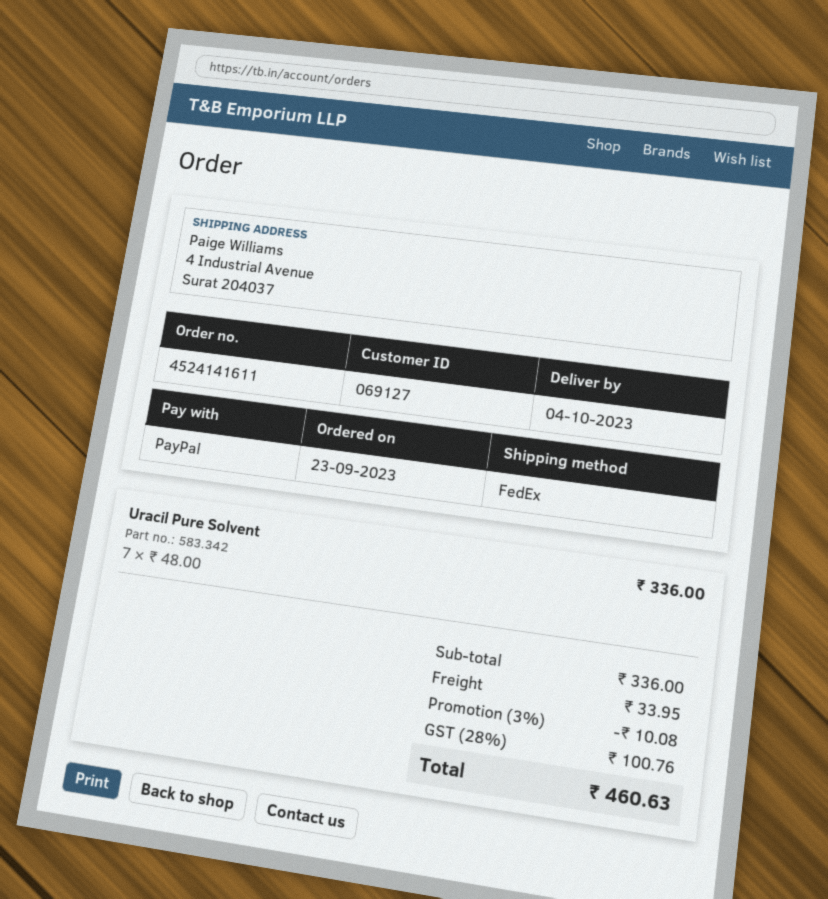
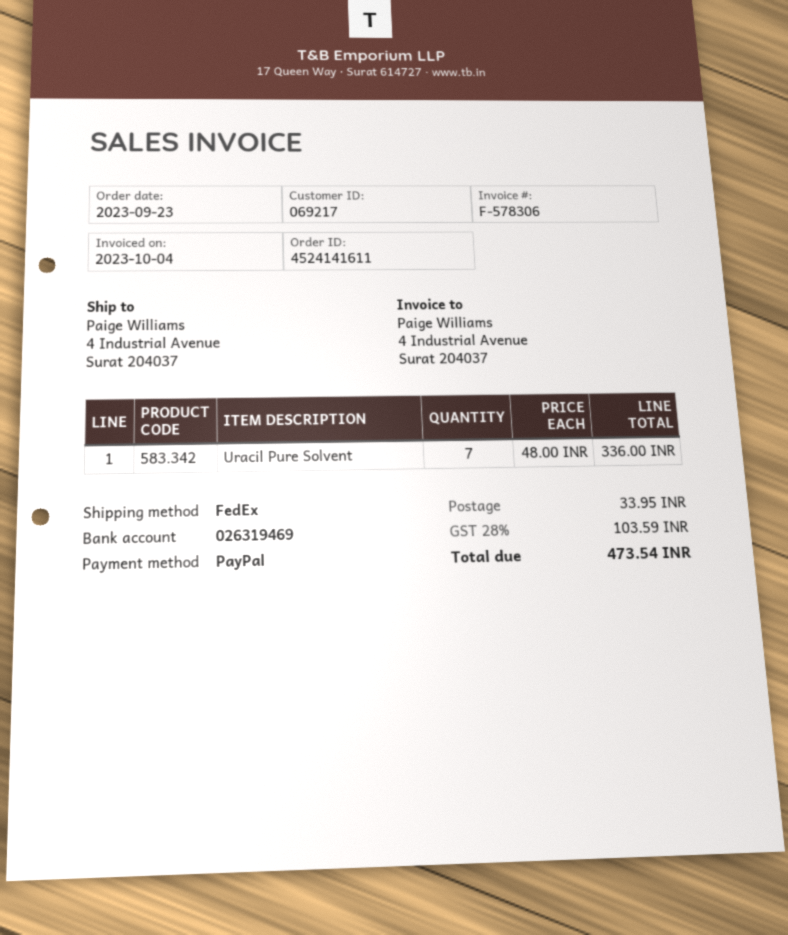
customer number: 069127 -> 069217
discount: 3% = 10.08 -> none
tax: 28% = 100.76 -> 28% = 103.59
total: 460.63 -> 473.54

